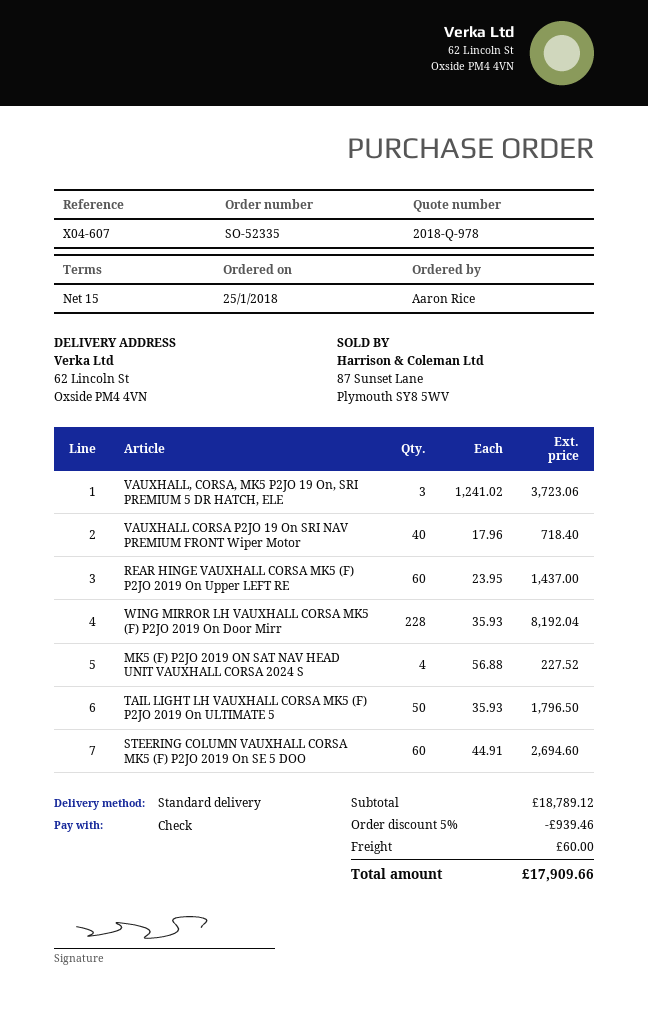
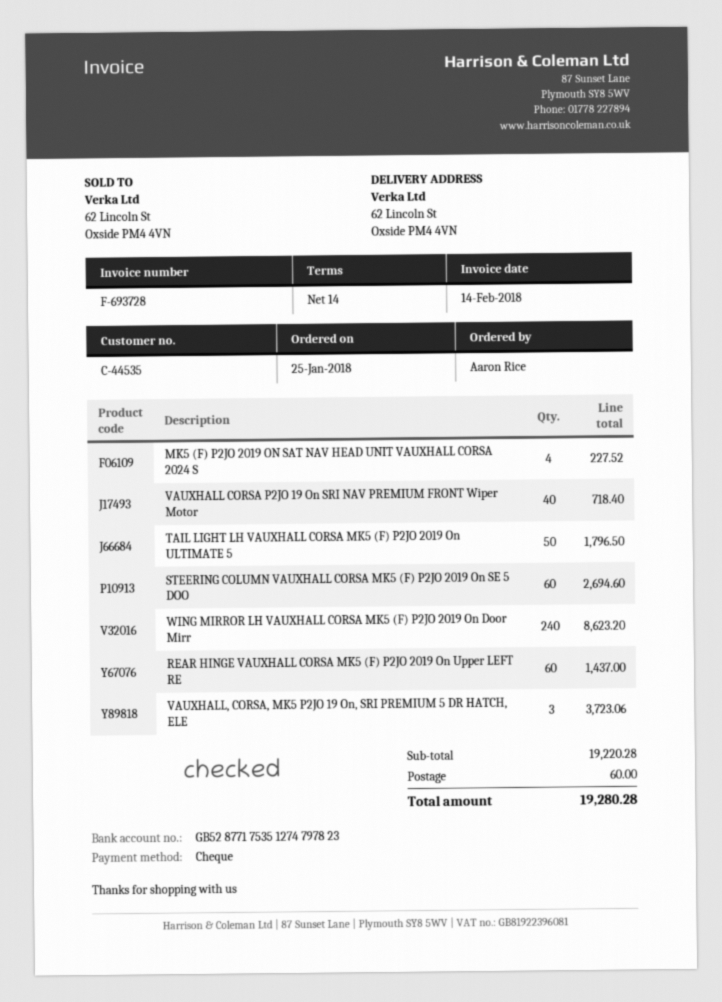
payment terms: 15 days -> 14 days
WING MIRROR LH VAUXHALL CORSA MK5 (F) P2JO 2019 On Door Mirr: 228 for 8192.04 -> 240 for 8623.20
subtotal: 18789.12 -> 19220.28
discount: 5% = 939.46 -> none
total: 17909.66 -> 19280.28

